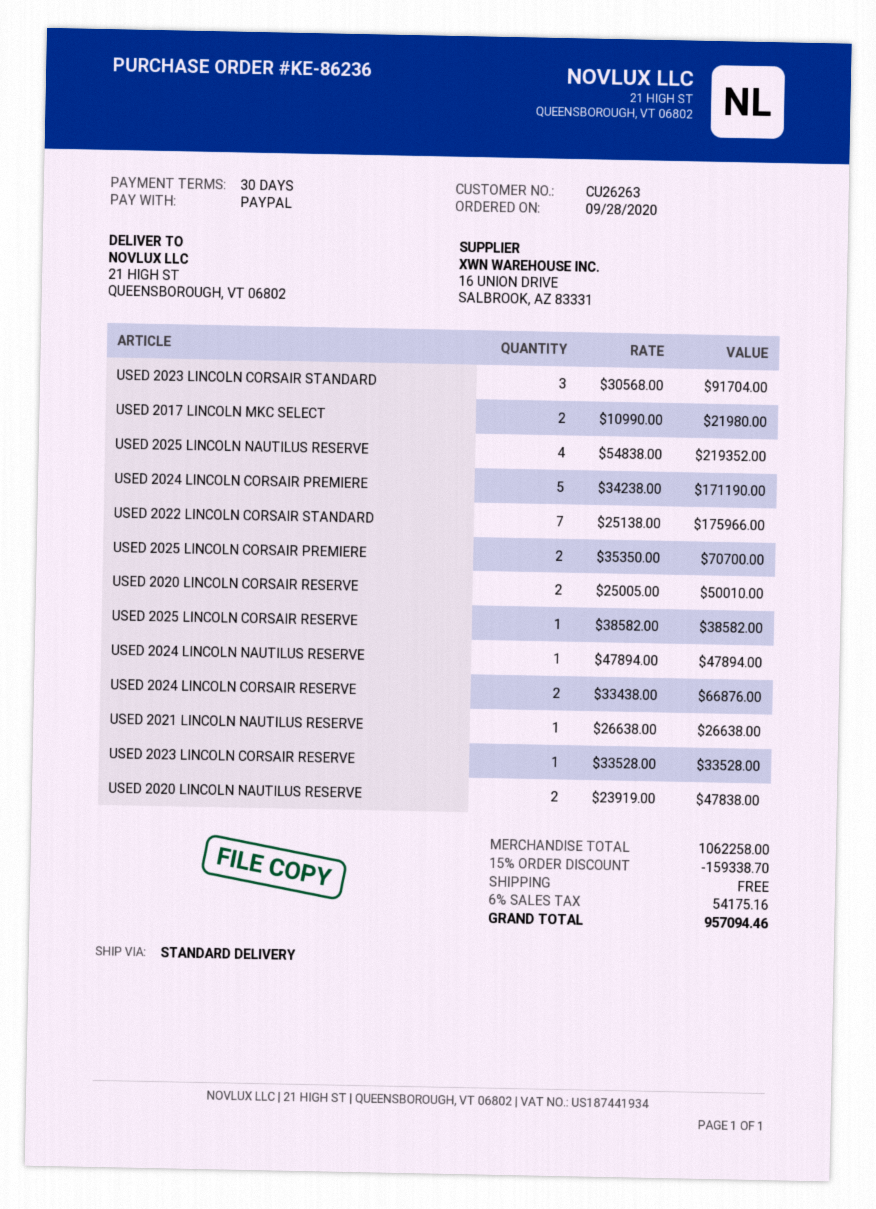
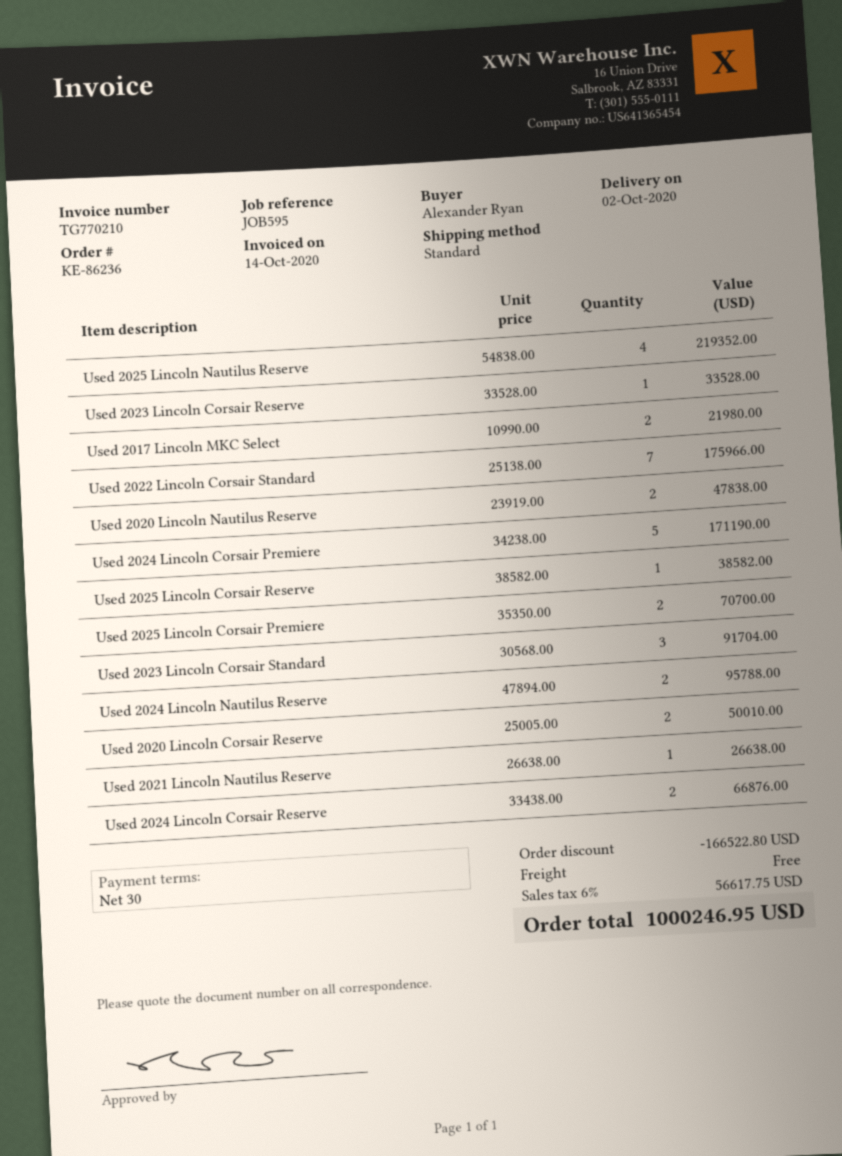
USED 2024 LINCOLN NAUTILUS RESERVE: 1 x 47894.00 = 47894.00 -> 2 x 47894.00 = 95788.00
discount: 159338.70 -> 166522.80
tax: 6% = 54175.16 -> 6% = 56617.75
total: 957094.46 -> 1000246.95

